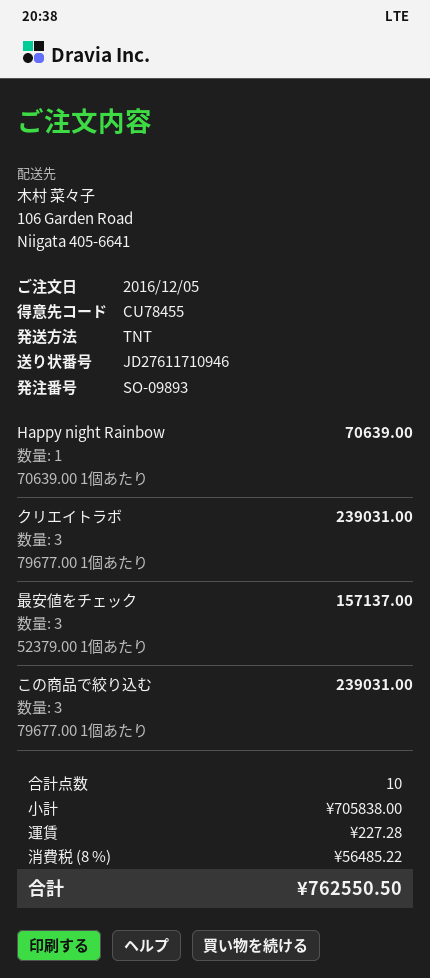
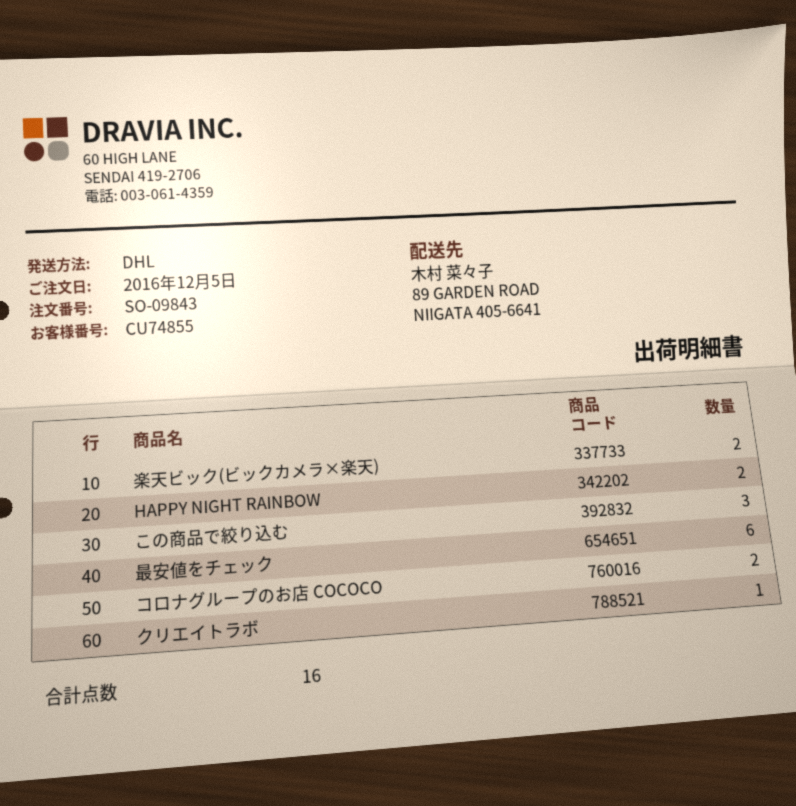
order number: SO-09893 -> SO-09843
customer number: CU78455 -> CU74855
shipping method: TNT -> DHL
ship to: 106 Garden Road, Niigata 405-6641 -> 89 GARDEN ROAD, NIIGATA 405-6641
Happy night Rainbow: 1 -> 2
クリエイトラボ: 3 -> 1
最安値をチェック: 3 -> 6
楽天ビック(ビックカメラ×楽天): none -> 2
コロナグループのお店 COCOCO: none -> 2
total quantity: 10 -> 16

